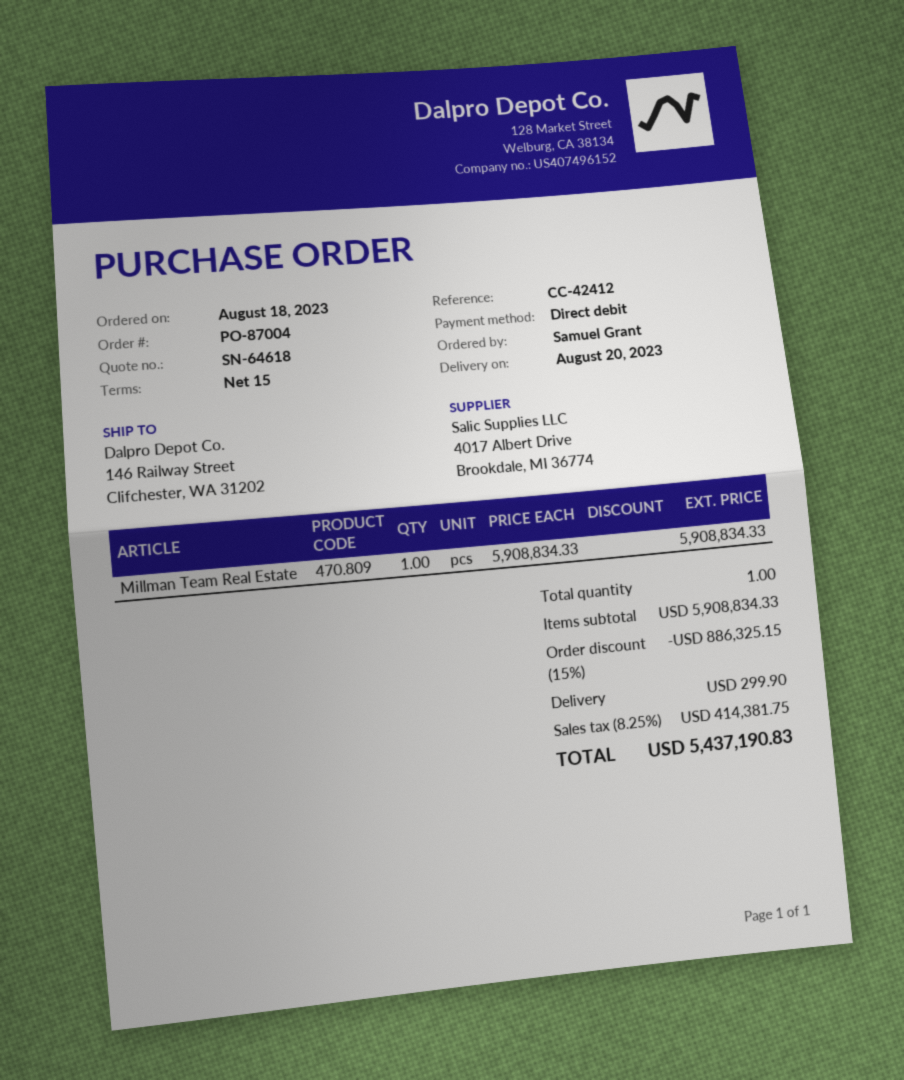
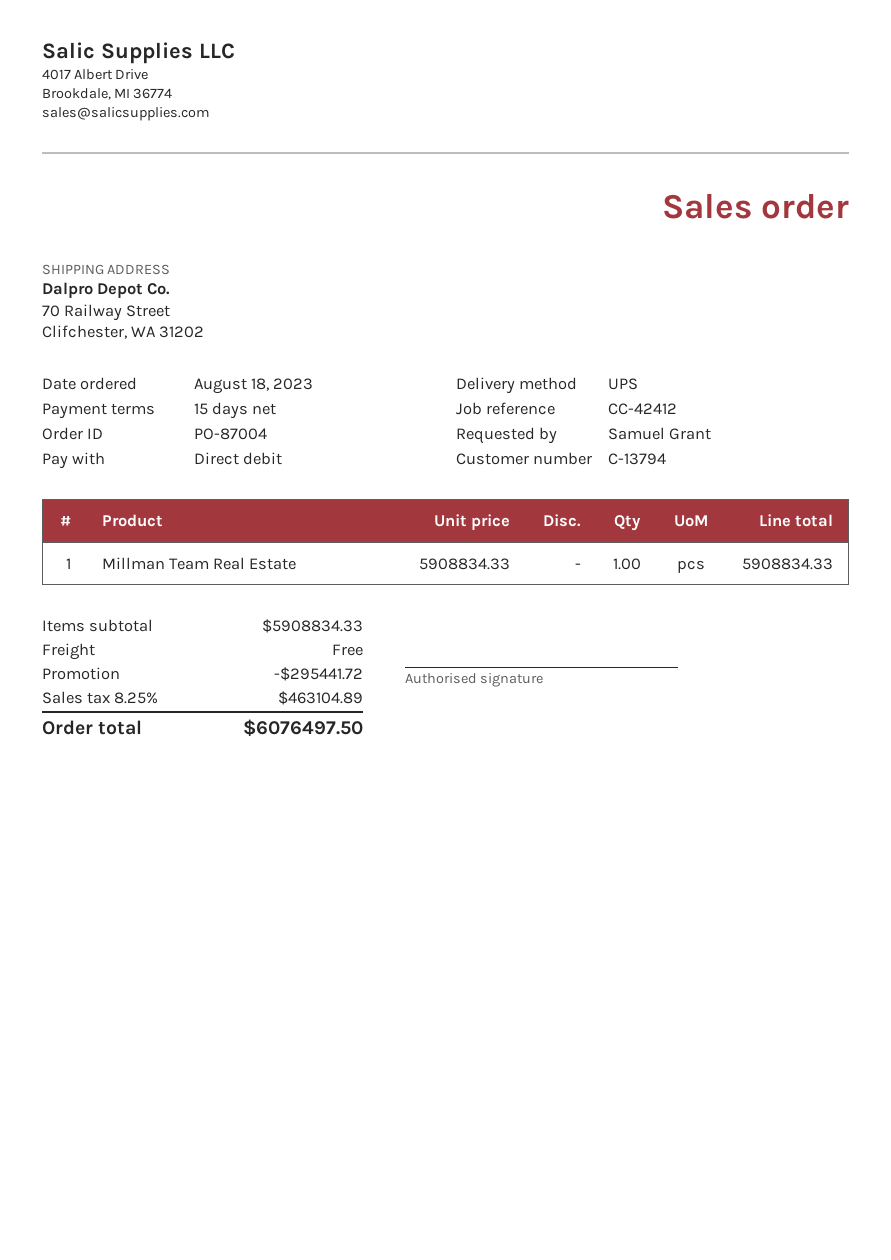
ship to: 146 Railway Street, Clifchester, WA 31202 -> 70 Railway Street, Clifchester, WA 31202
discount: 886325.15 -> 295441.72
shipping: 299.90 -> 0.00
tax: 8.25% = 414381.75 -> 8.25% = 463104.89
total: 5437190.83 -> 6076497.50

